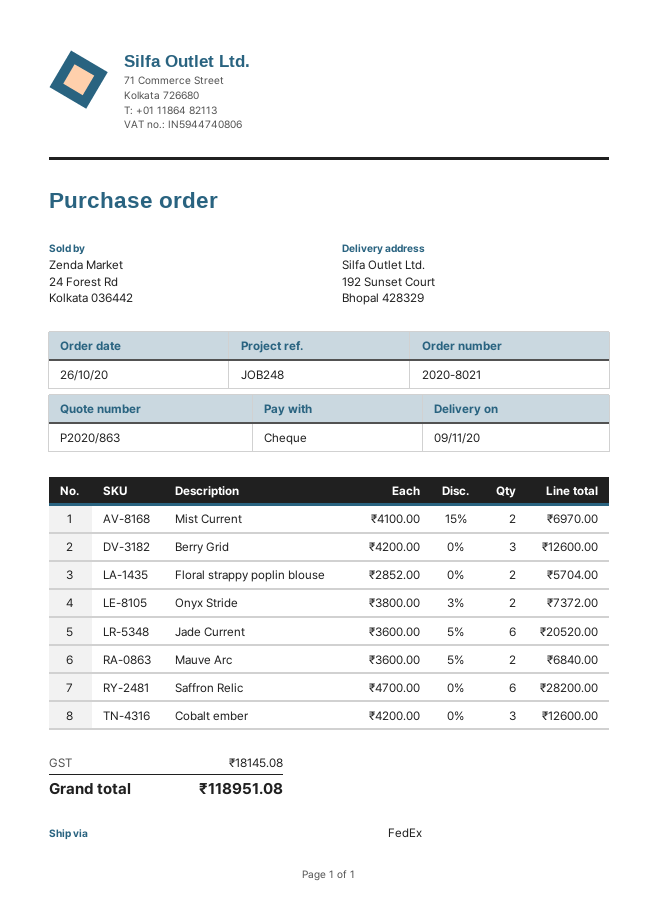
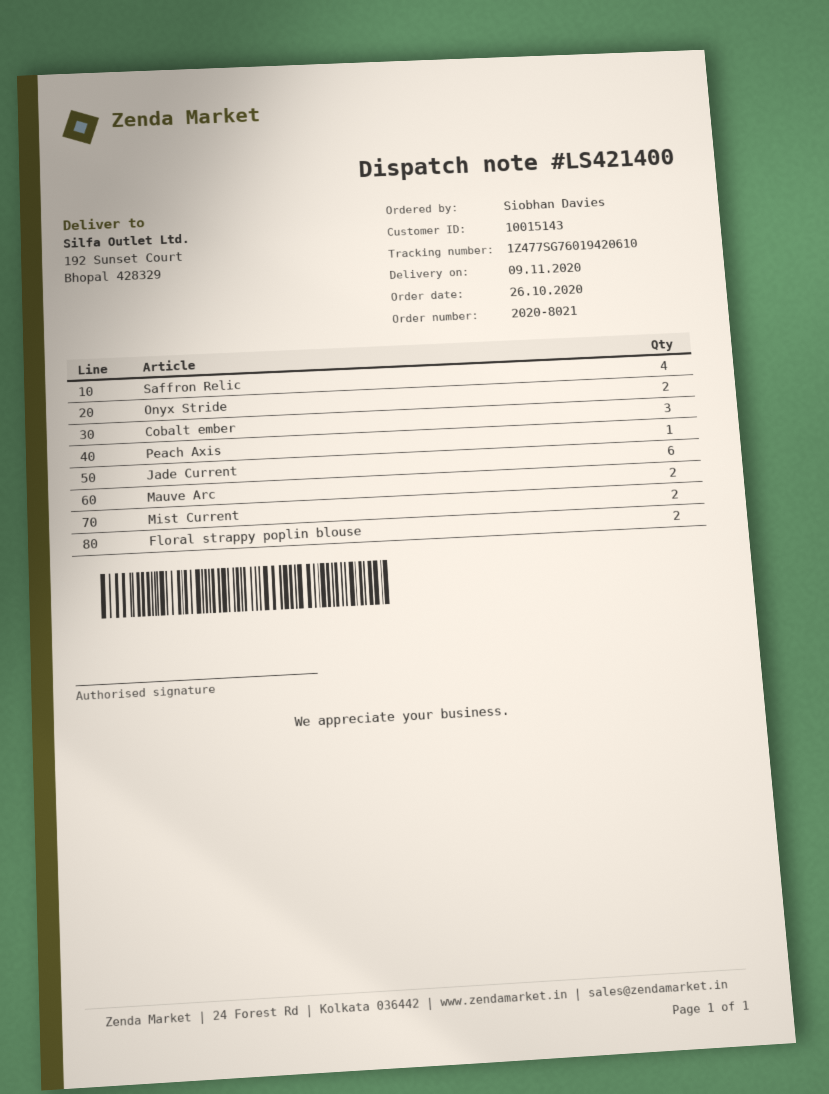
Berry Grid: 3 -> none
Saffron Relic: 6 -> 4
Peach Axis: none -> 1

